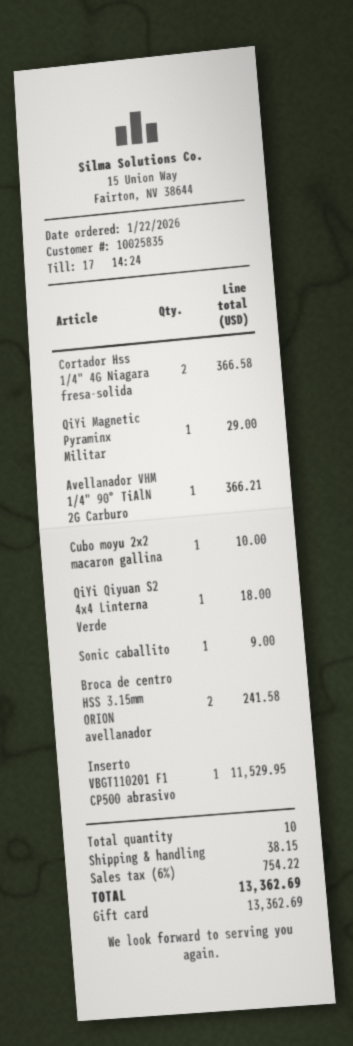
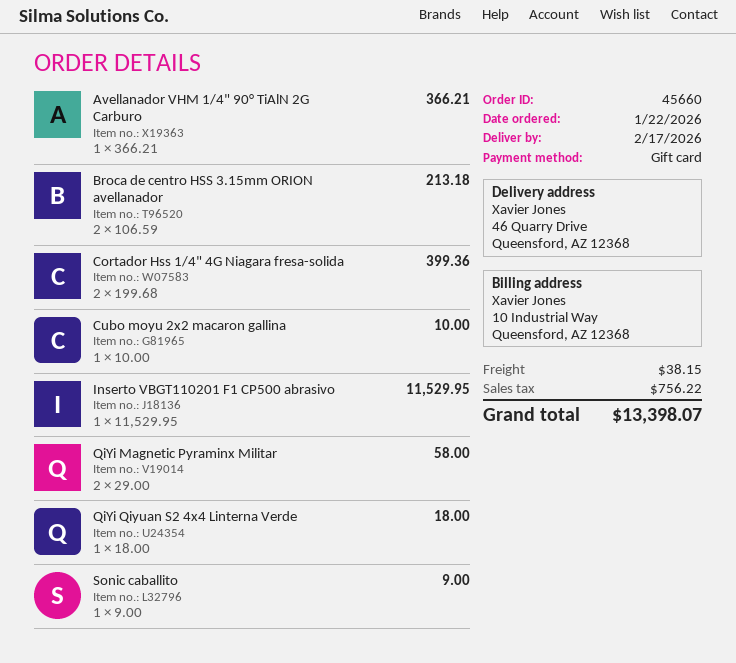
Cortador Hss 1/4" 4G Niagara fresa-solida: 2 for 366.58 -> 2 for 399.36
QiYi Magnetic Pyraminx Militar: 1 for 29.00 -> 2 for 58.00
Broca de centro HSS 3.15mm ORION avellanador: 2 for 241.58 -> 2 for 213.18
tax: 754.22 -> 756.22
total: 13362.69 -> 13398.07

